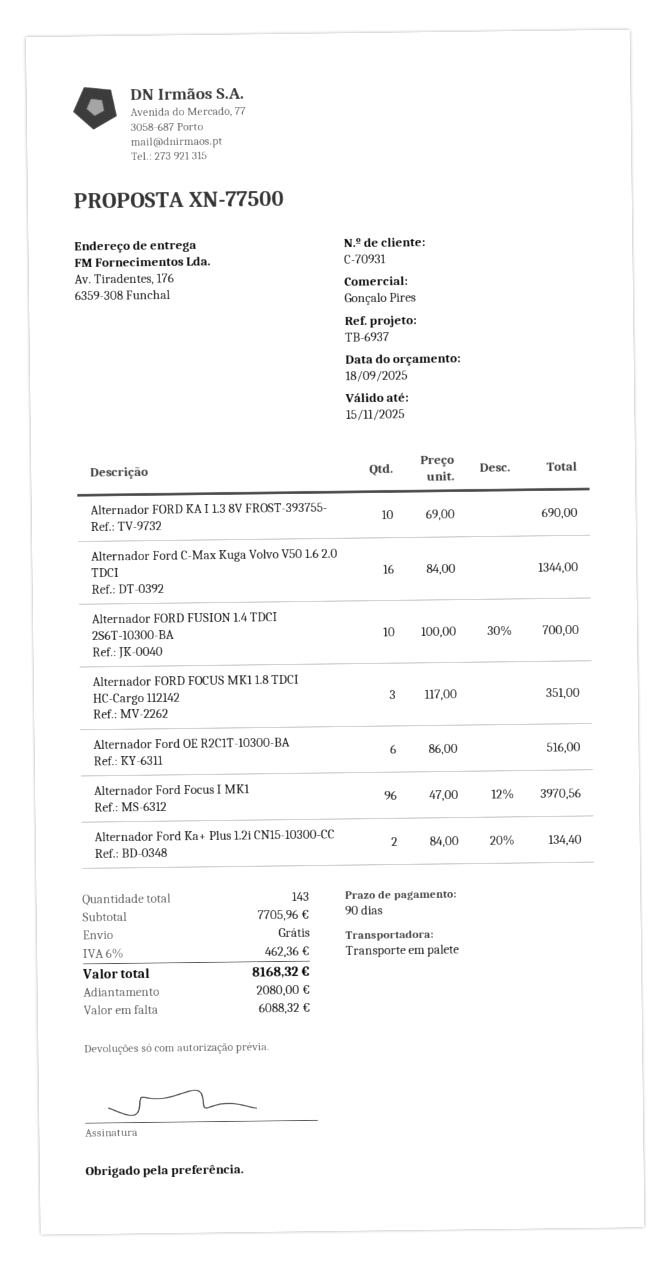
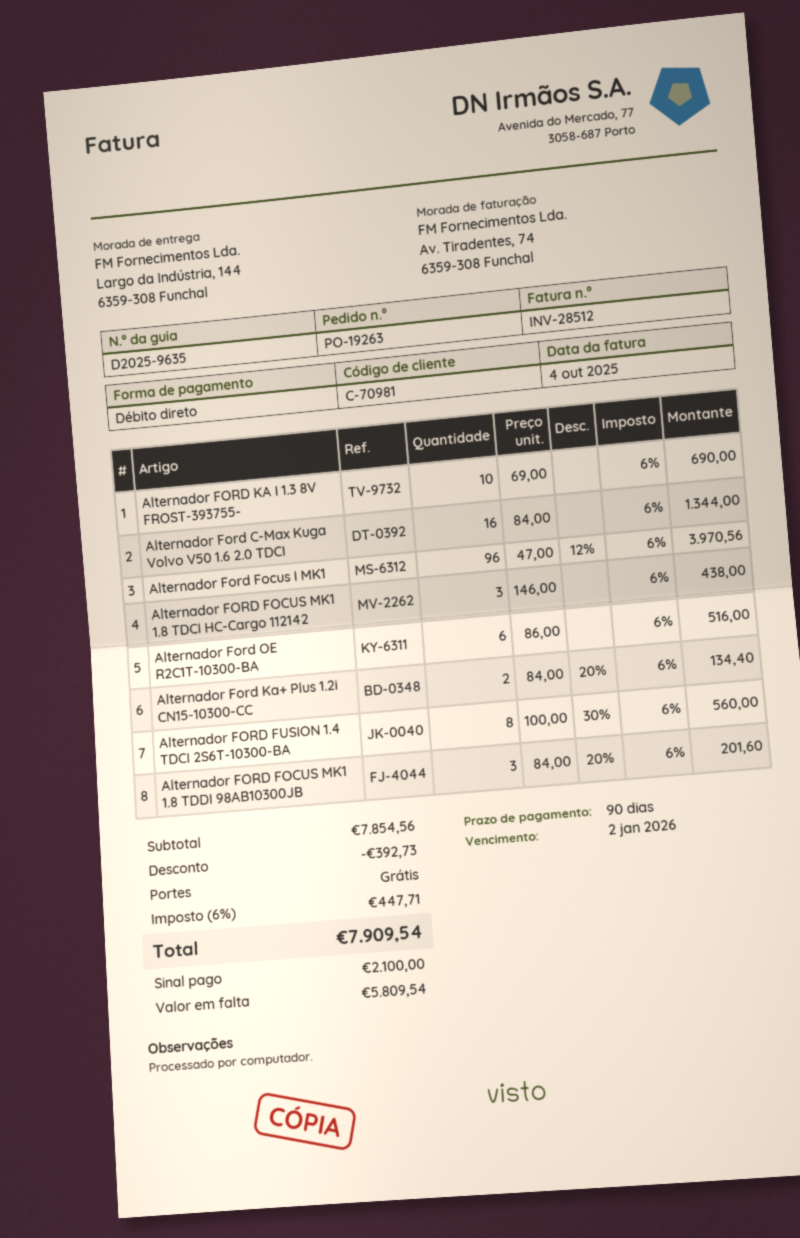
customer number: C-70931 -> C-70981
ship to: Av. Tiradentes, 176, 6359-308 Funchal -> Largo da Indústria, 144, 6359-308 Funchal
Alternador FORD FUSION 1.4 TDCI 2S6T-10300-BA: 10 x 100.00 - 30% = 700.00 -> 8 x 100.00 - 30% = 560.00
Alternador FORD FOCUS MK1 1.8 TDCI HC-Cargo 112142: 3 x 117.00 = 351.00 -> 3 x 146.00 = 438.00
Alternador FORD FOCUS MK1 1.8 TDDI 98AB10300JB: none -> 3 x 84.00 - 20% = 201.60
subtotal: 7705.96 -> 7854.56
discount: none -> 392.73
tax: 6% = 462.36 -> 6% = 447.71
total: 8168.32 -> 7909.54
deposit: 2080.00 -> 2100.00
balance: 6088.32 -> 5809.54

